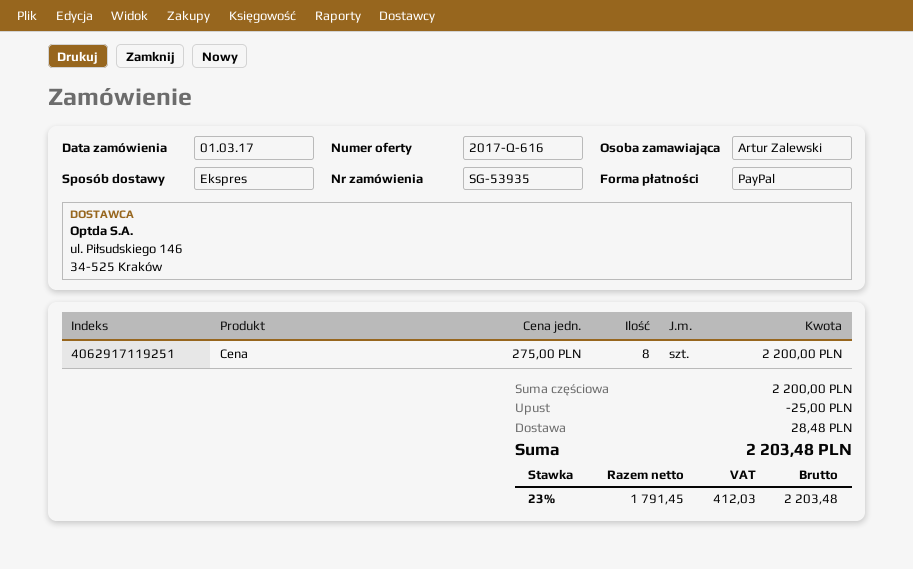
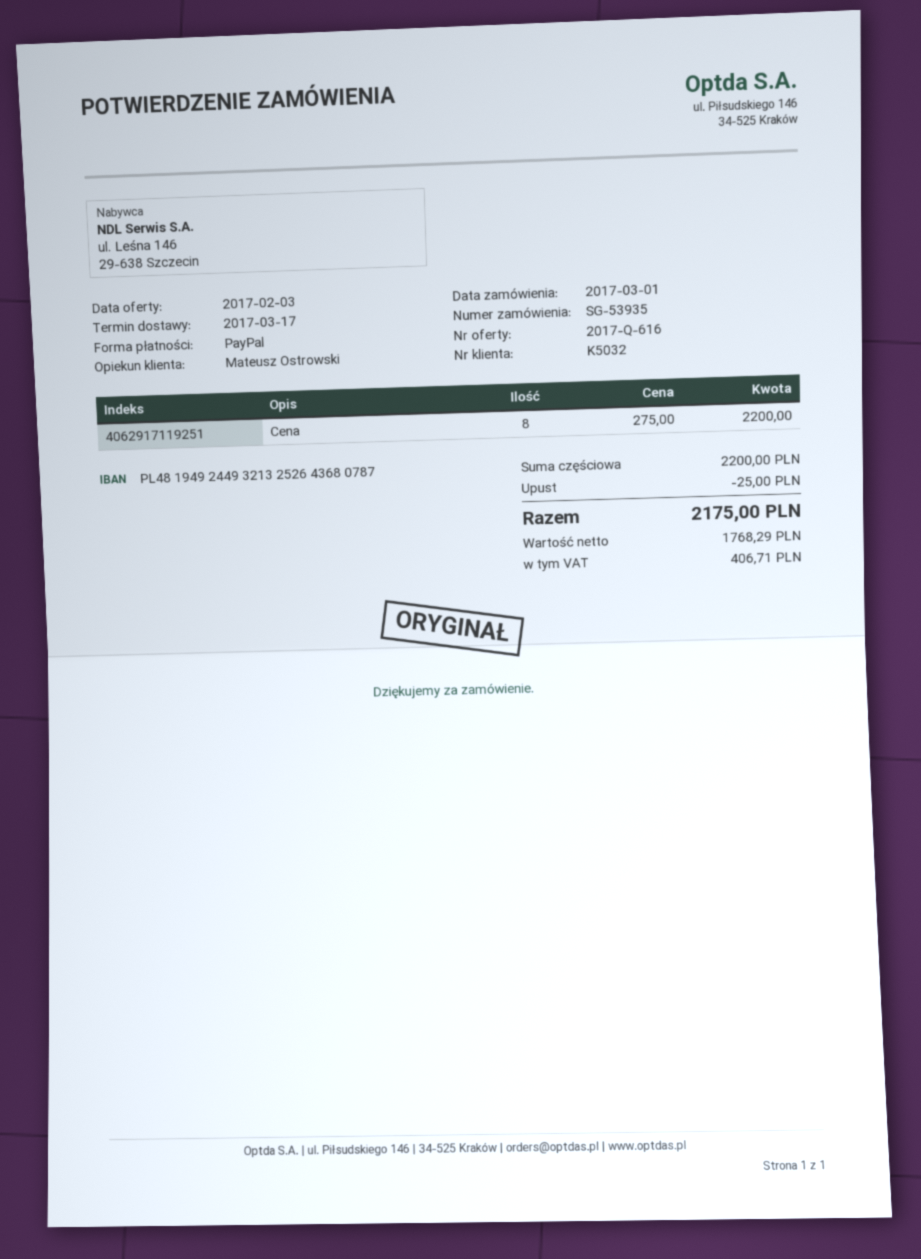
shipping: 28.48 -> none
net: 1791.45 -> 1768.29
tax: 412.03 -> 406.71
total: 2203.48 -> 2175.00

